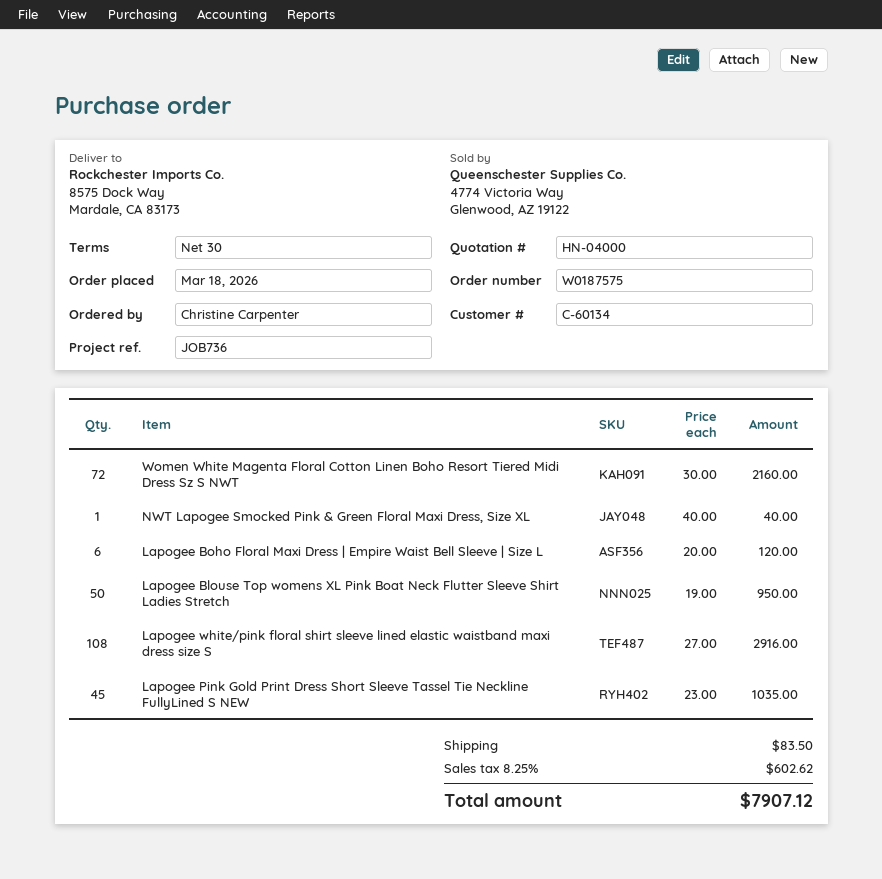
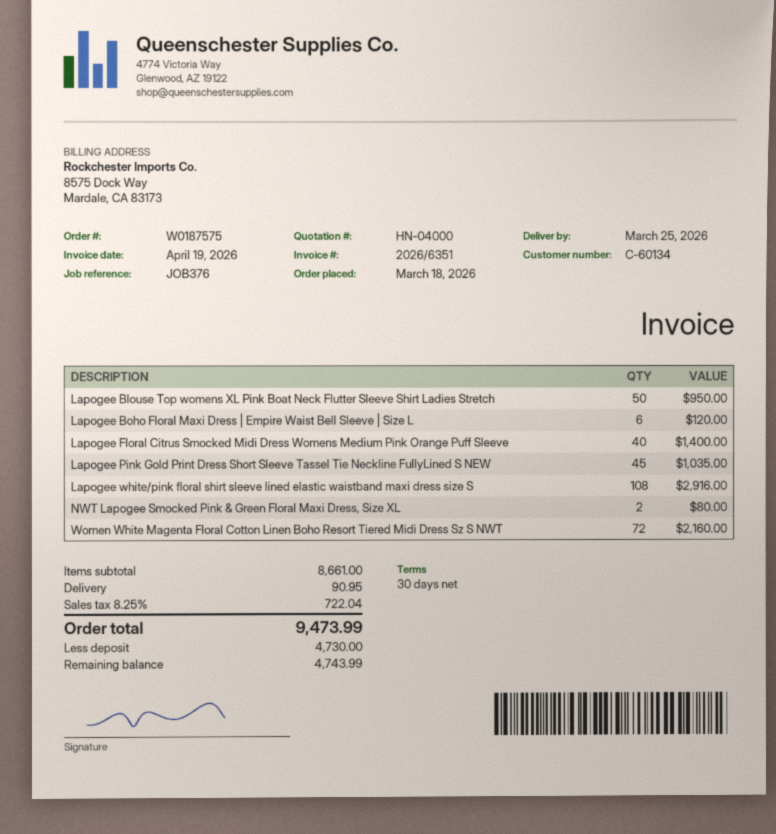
reference: JOB736 -> JOB376
NWT Lapogee Smocked Pink & Green Floral Maxi Dress, Size XL: 1 for 40.00 -> 2 for 80.00
Lapogee Floral Citrus Smocked Midi Dress Womens Medium Pink Orange Puff Sleeve: none -> 40 for 1400.00
shipping: 83.50 -> 90.95
tax: 8.25% = 602.62 -> 8.25% = 722.04
total: 7907.12 -> 9473.99

